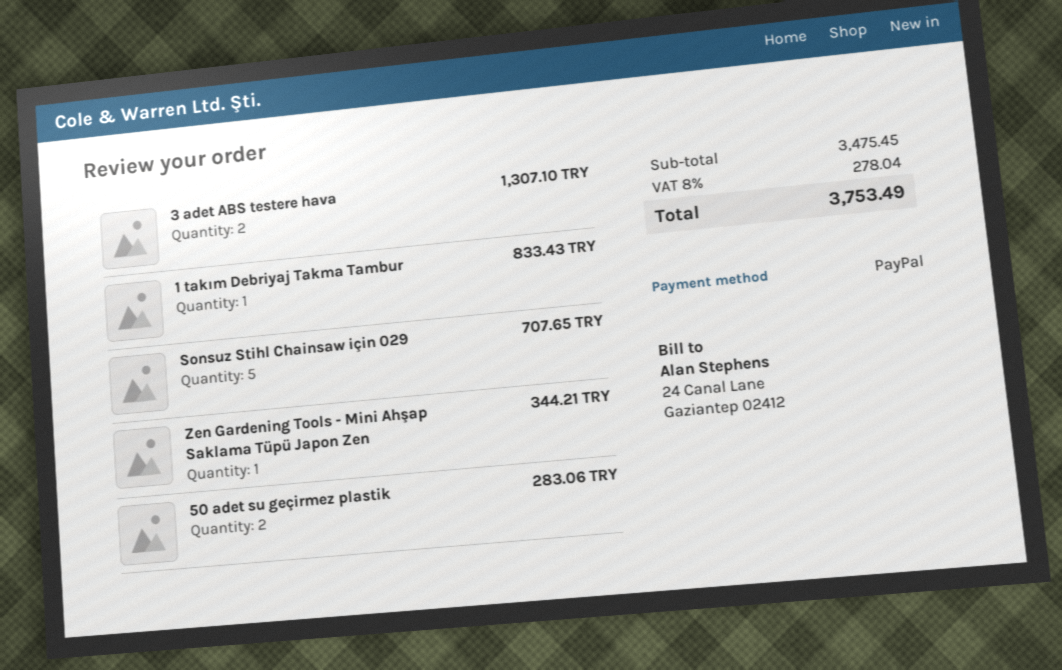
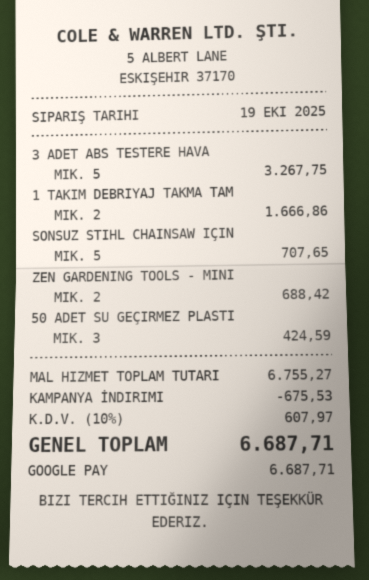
payment method: PayPal -> Google Pay
3 adet ABS testere hava: 2 for 1307.10 -> 5 for 3267.75
1 takım Debriyaj Takma Tambur: 1 for 833.43 -> 2 for 1666.86
Zen Gardening Tools - Mini Ahşap Saklama Tüpü Japon Zen: 1 for 344.21 -> 2 for 688.42
50 adet su geçirmez plastik: 2 for 283.06 -> 3 for 424.59
subtotal: 3475.45 -> 6755.27
discount: none -> 675.53
tax: 8% = 278.04 -> 10% = 607.97
total: 3753.49 -> 6687.71

